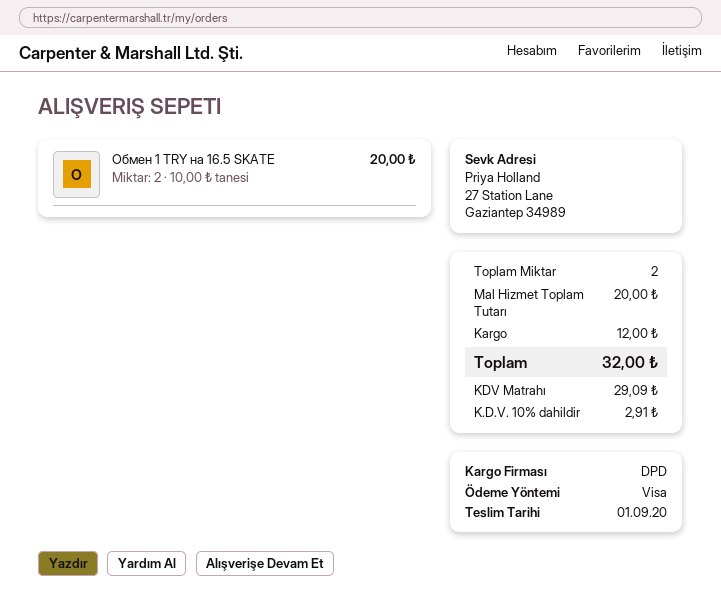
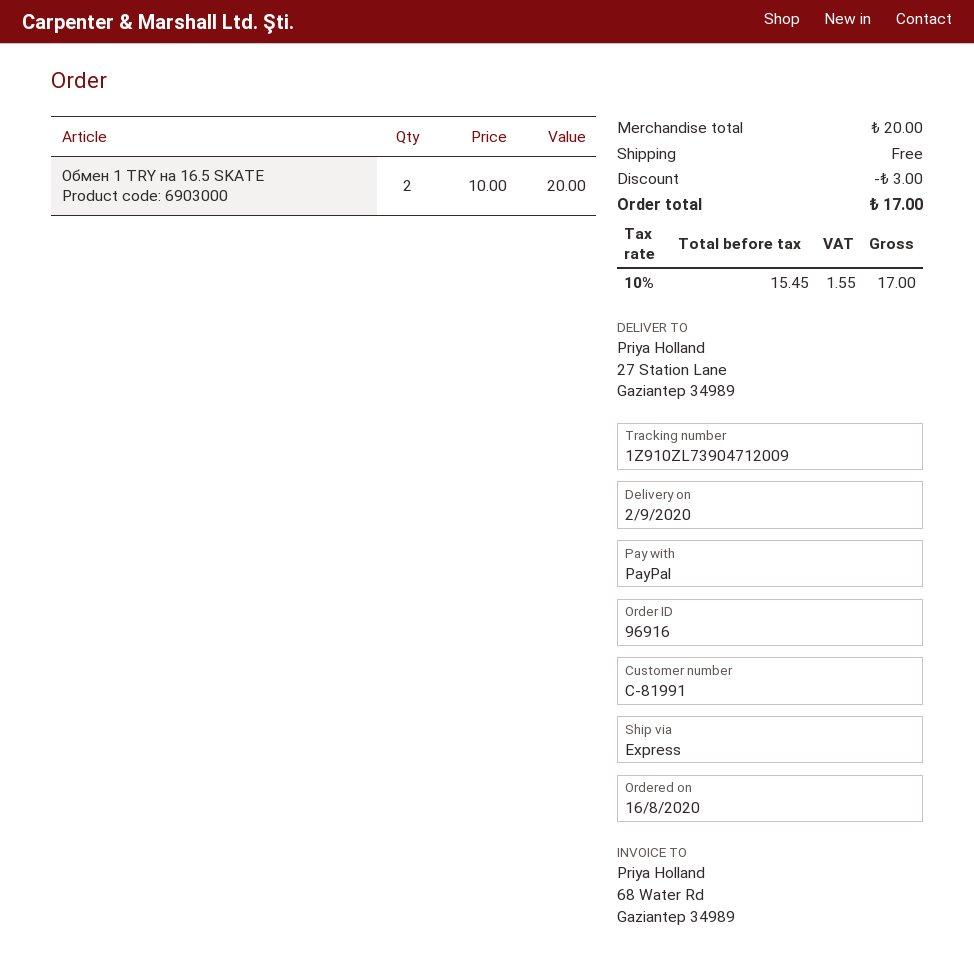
delivery date: 2020-09-01 -> 2020-09-02
payment method: Visa -> PayPal
shipping method: DPD -> express
discount: none -> 3.00
shipping: 12.00 -> 0.00
net: 29.09 -> 15.45
tax: 10% = 2.91 -> 10% = 1.55
total: 32.00 -> 17.00

